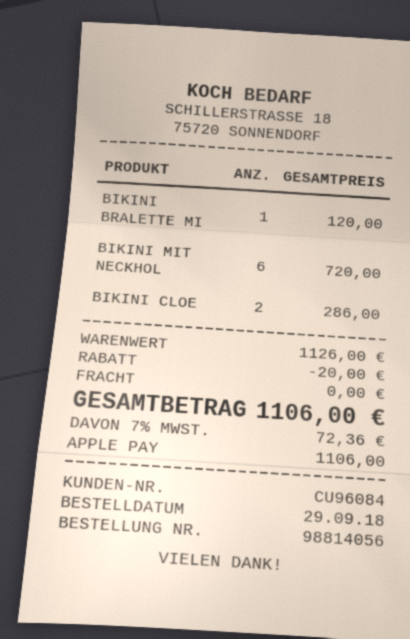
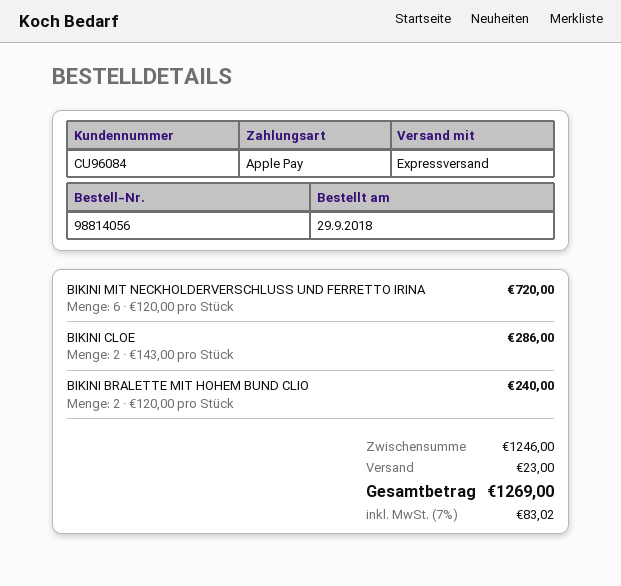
BIKINI BRALETTE MI: 1 for 120.00 -> 2 for 240.00
subtotal: 1126.00 -> 1246.00
discount: 20.00 -> none
shipping: 0.00 -> 23.00
tax: 7% = 72.36 -> 7% = 83.02
total: 1106.00 -> 1269.00

